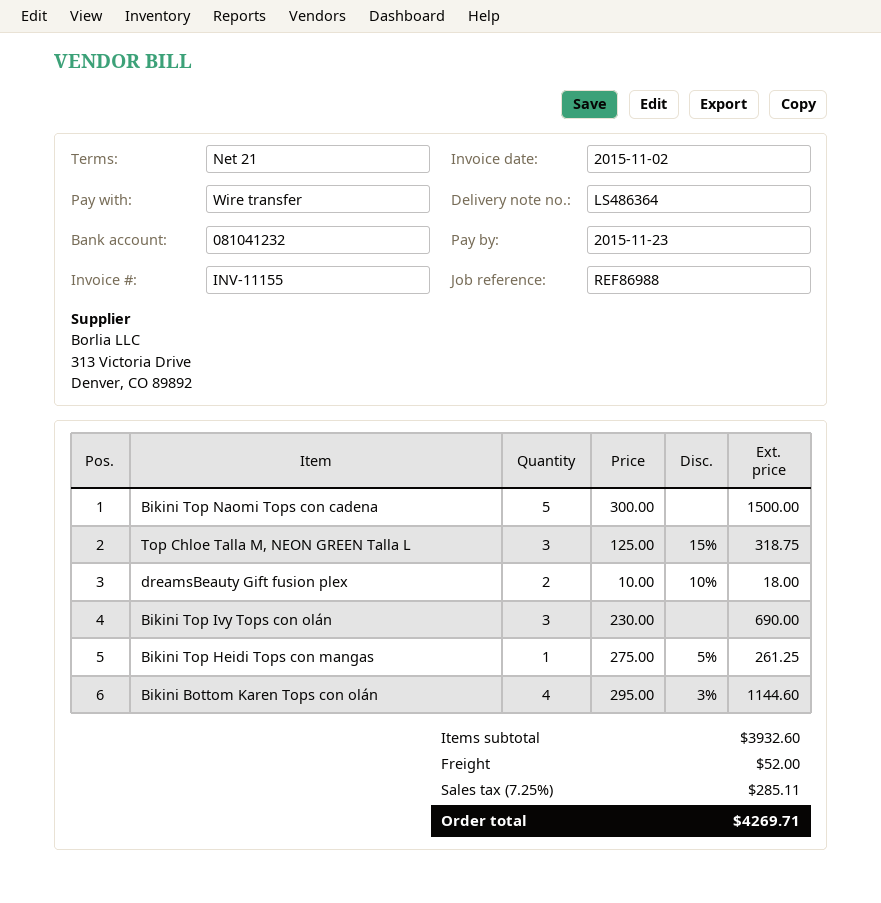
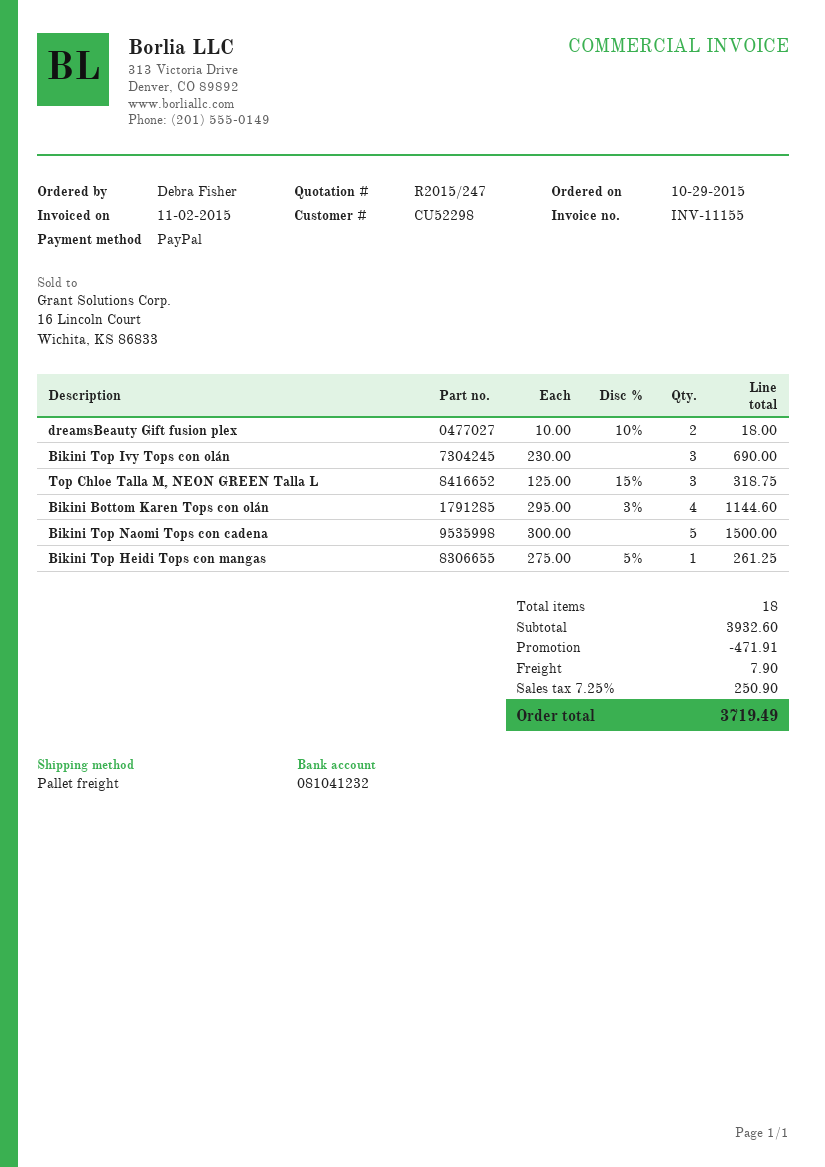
payment method: bank transfer -> PayPal
discount: none -> 471.91
shipping: 52.00 -> 7.90
tax: 7.25% = 285.11 -> 7.25% = 250.90
total: 4269.71 -> 3719.49

